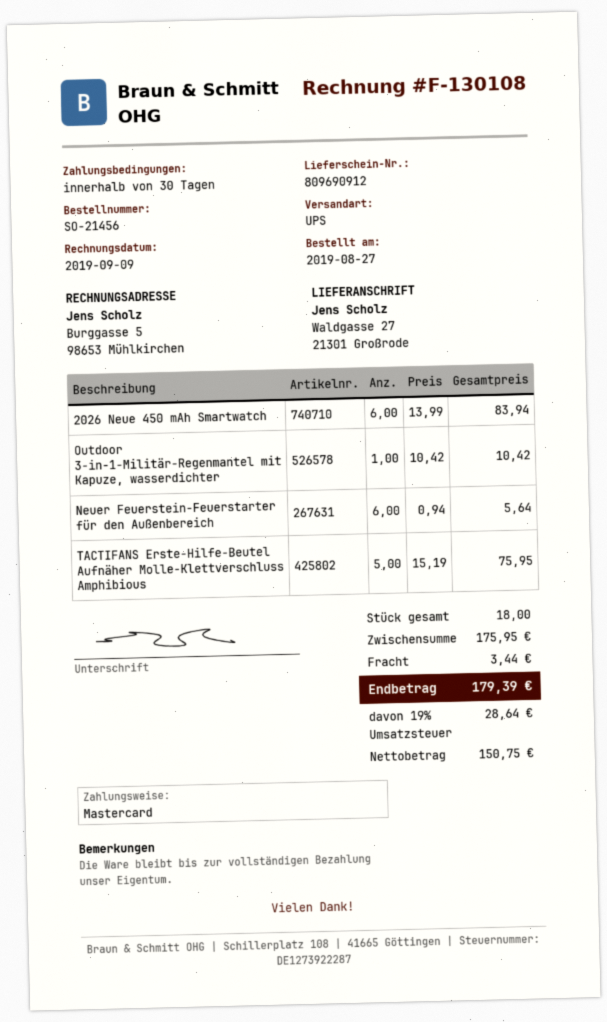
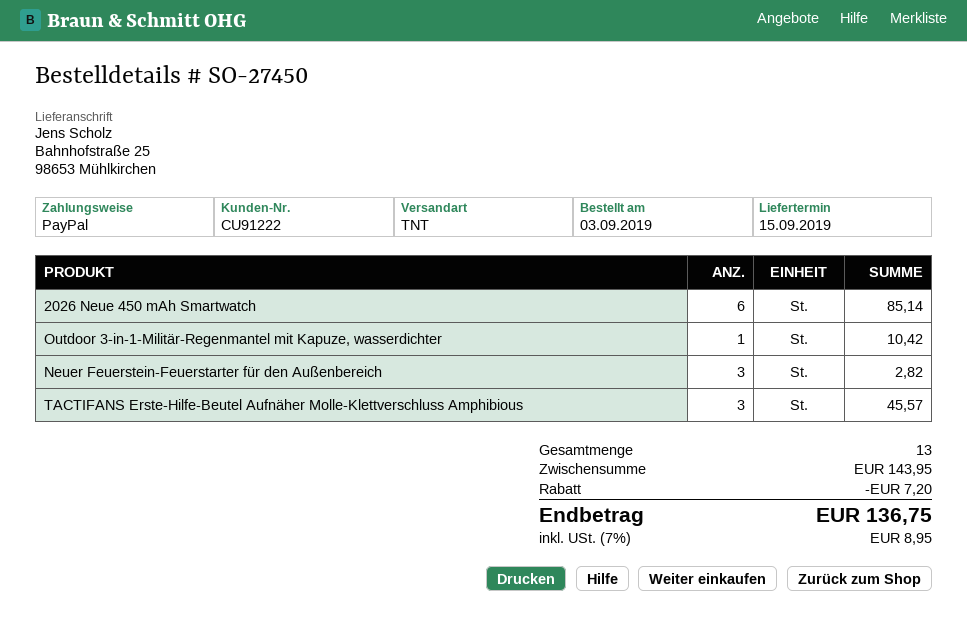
order number: SO-21456 -> SO-27450
order date: 2019-08-27 -> 2019-09-03
payment method: Mastercard -> PayPal
shipping method: UPS -> TNT
ship to: Waldgasse 27, 21301 Großrode -> Bahnhofstraße 25, 98653 Mühlkirchen
2026 Neue 450 mAh Smartwatch: 6 for 83.94 -> 6 for 85.14
Neuer Feuerstein-Feuerstarter für den Außenbereich: 6 for 5.64 -> 3 for 2.82
TACTIFANS Erste-Hilfe-Beutel Aufnäher Molle-Klettverschluss Amphibious: 5 for 75.95 -> 3 for 45.57
total quantity: 18 -> 13
subtotal: 175.95 -> 143.95
discount: none -> 7.20
shipping: 3.44 -> none
tax: 19% = 28.64 -> 7% = 8.95
total: 179.39 -> 136.75

